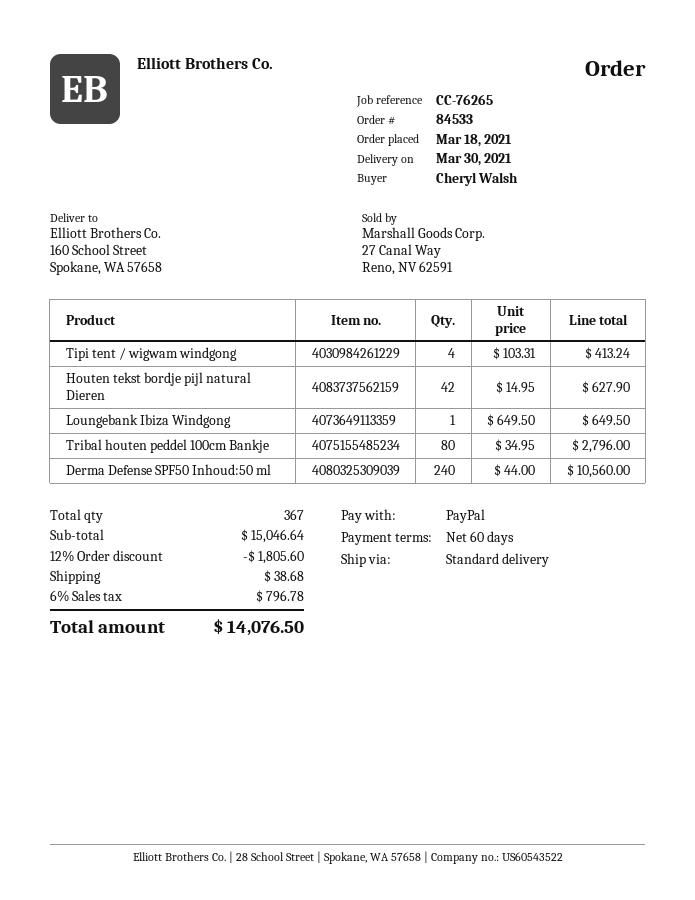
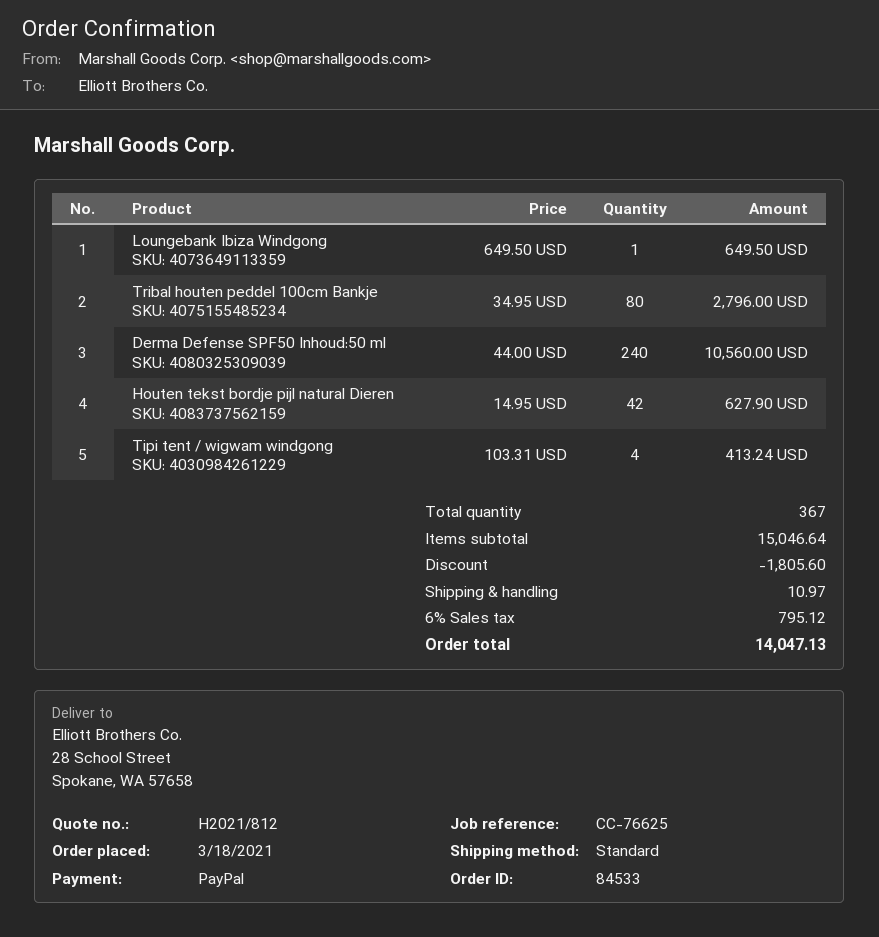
reference: CC-76265 -> CC-76625
ship to: 160 School Street, Spokane, WA 57658 -> 28 School Street, Spokane, WA 57658
shipping: 38.68 -> 10.97
tax: 6% = 796.78 -> 6% = 795.12
total: 14076.50 -> 14047.13

